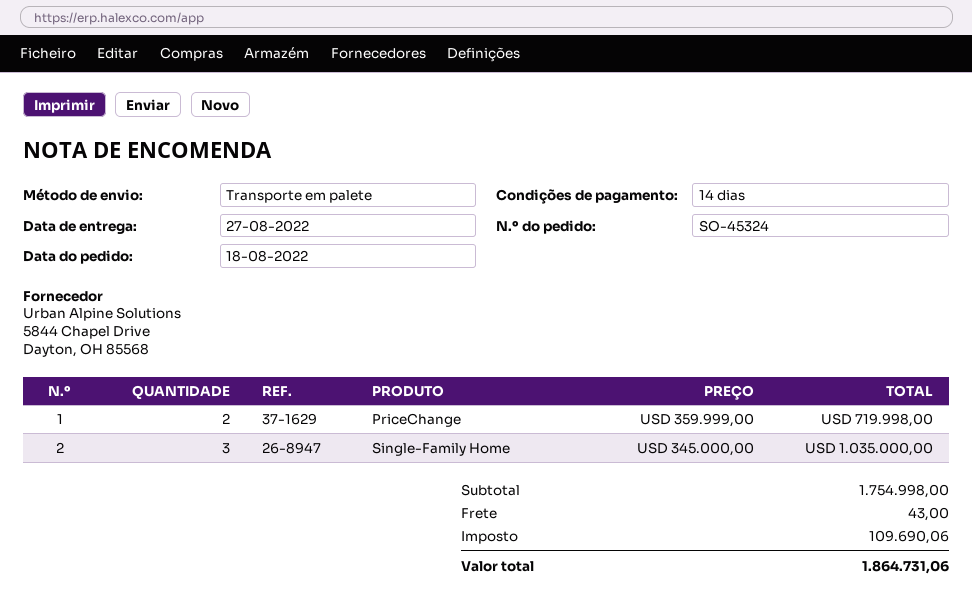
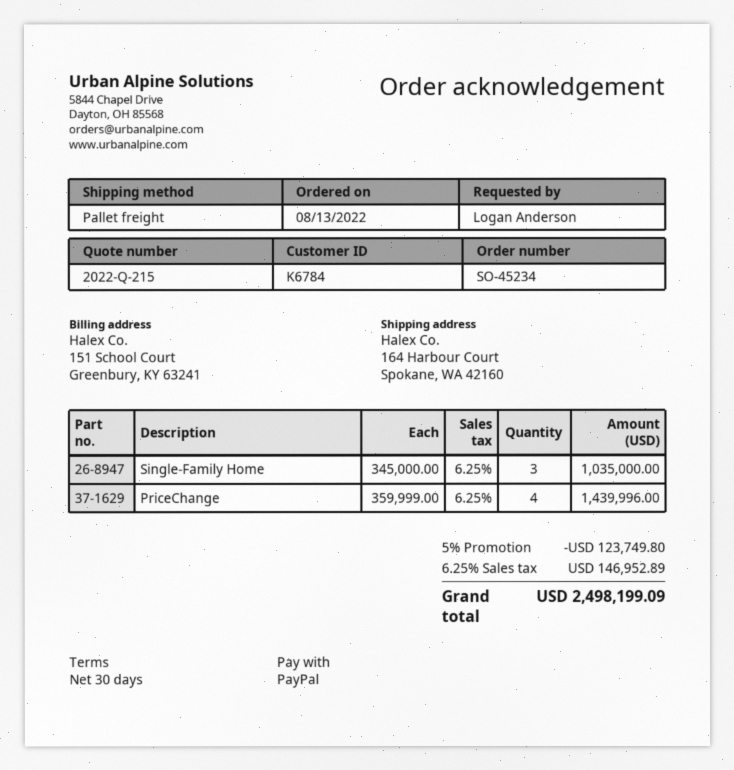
order number: SO-45324 -> SO-45234
order date: 2022-08-18 -> 2022-08-13
payment terms: 14 days -> 30 days
PriceChange: 2 x 359999.00 = 719998.00 -> 4 x 359999.00 = 1439996.00
discount: none -> 5% = 123749.80
shipping: 43.00 -> none
tax: 109690.06 -> 146952.89
total: 1864731.06 -> 2498199.09

